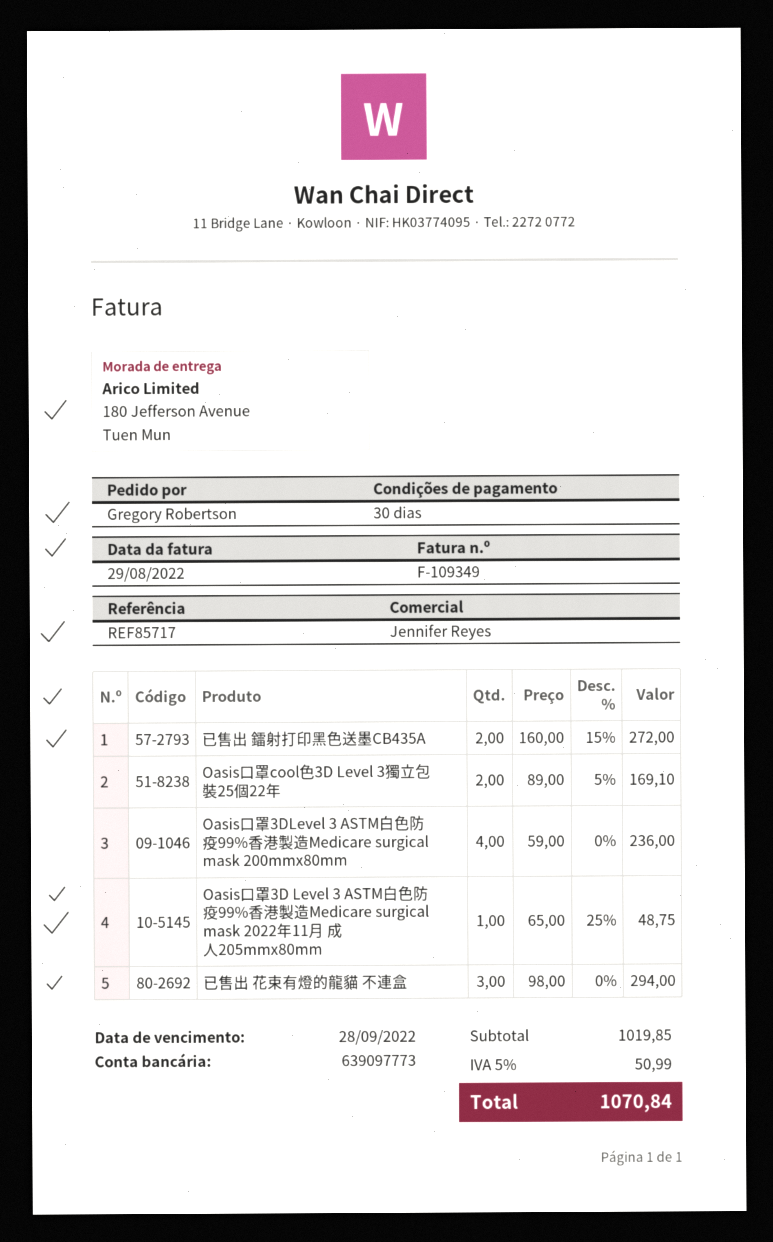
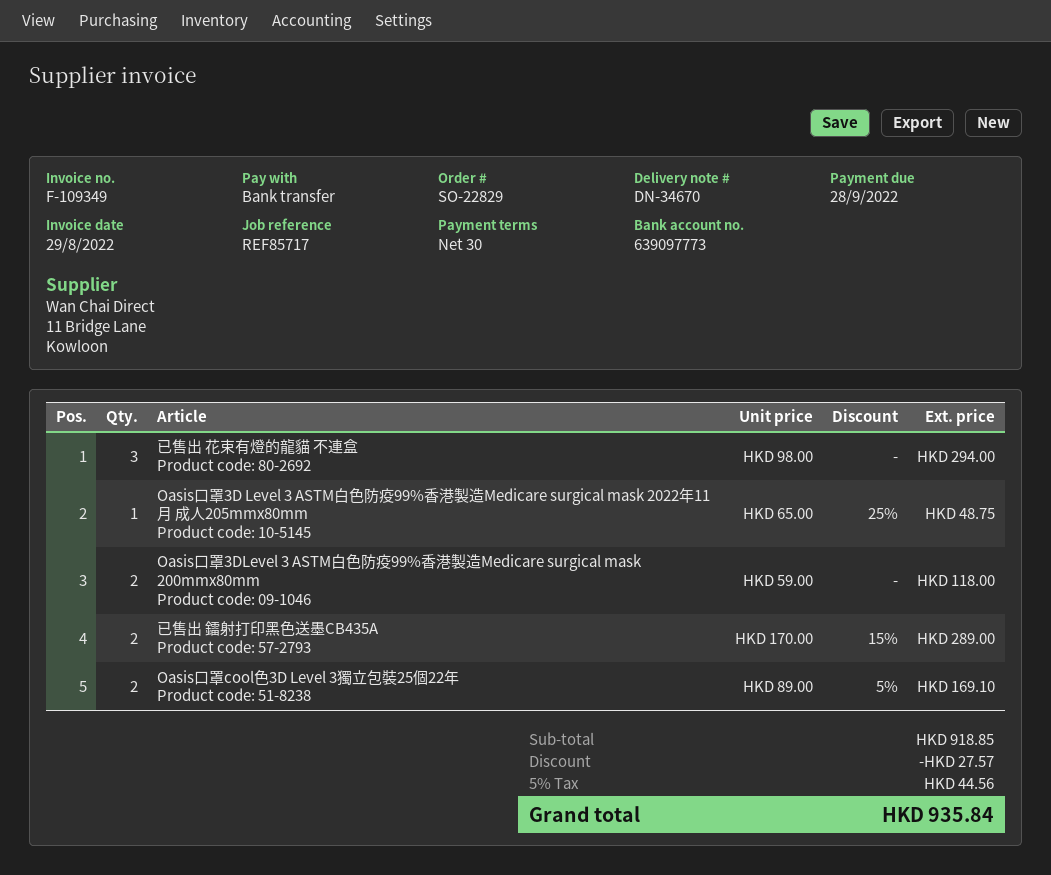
已售出 鐳射打印黑色送墨CB435A: 2 x 160.00 - 15% = 272.00 -> 2 x 170.00 - 15% = 289.00
Oasis口罩3DLevel 3 ASTM白色防疫99%香港製造Medicare surgical mask 200mmx80mm: 4 x 59.00 = 236.00 -> 2 x 59.00 = 118.00
subtotal: 1019.85 -> 918.85
discount: none -> 27.57
tax: 5% = 50.99 -> 5% = 44.56
total: 1070.84 -> 935.84

